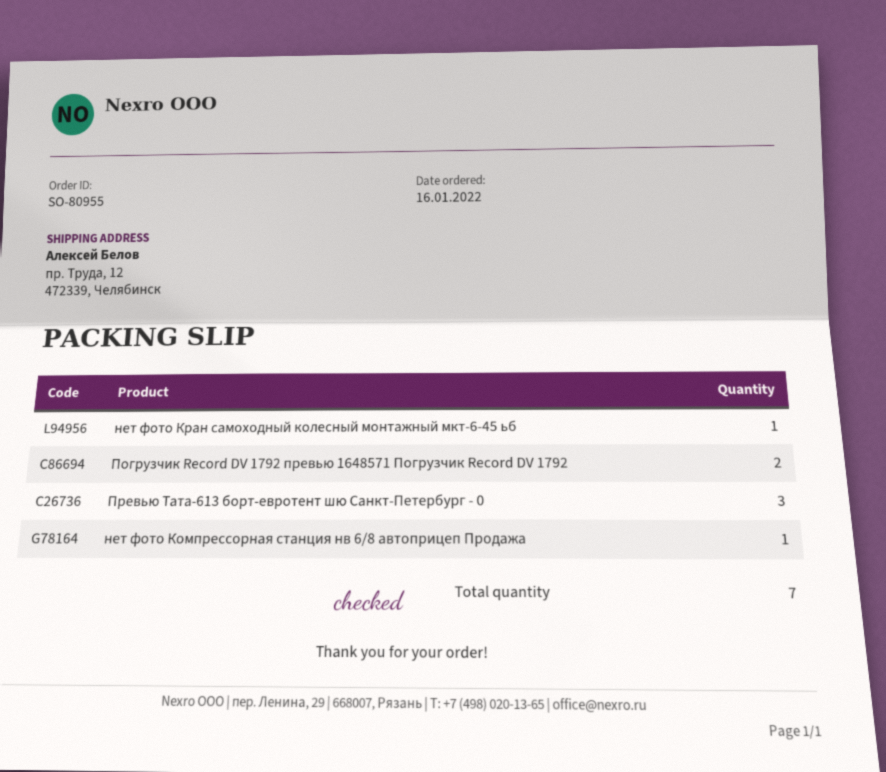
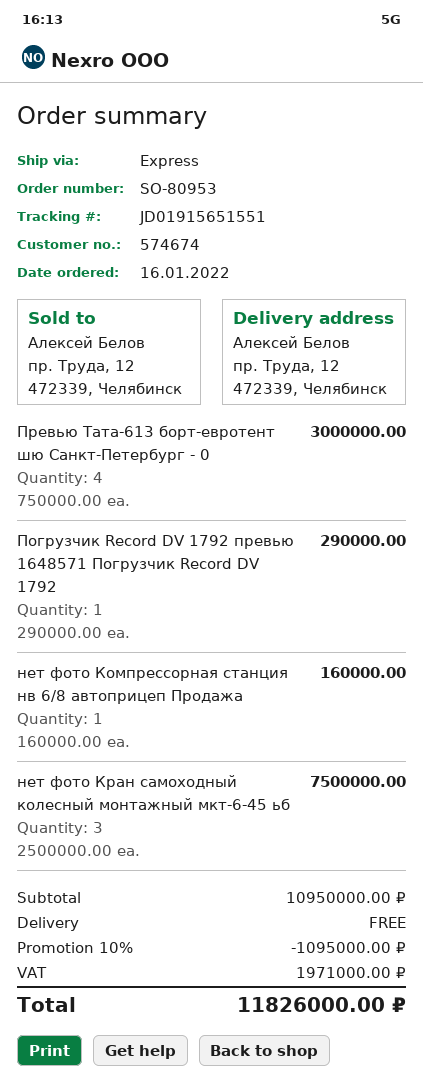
order number: SO-80955 -> SO-80953
нет фото Кран самоходный колесный монтажный мкт-6-45 ьб: 1 -> 3
Погрузчик Record DV 1792 превью 1648571 Погрузчик Record DV 1792: 2 -> 1
Превью Тата-613 борт-евротент шю Санкт-Петербург - 0: 3 -> 4

